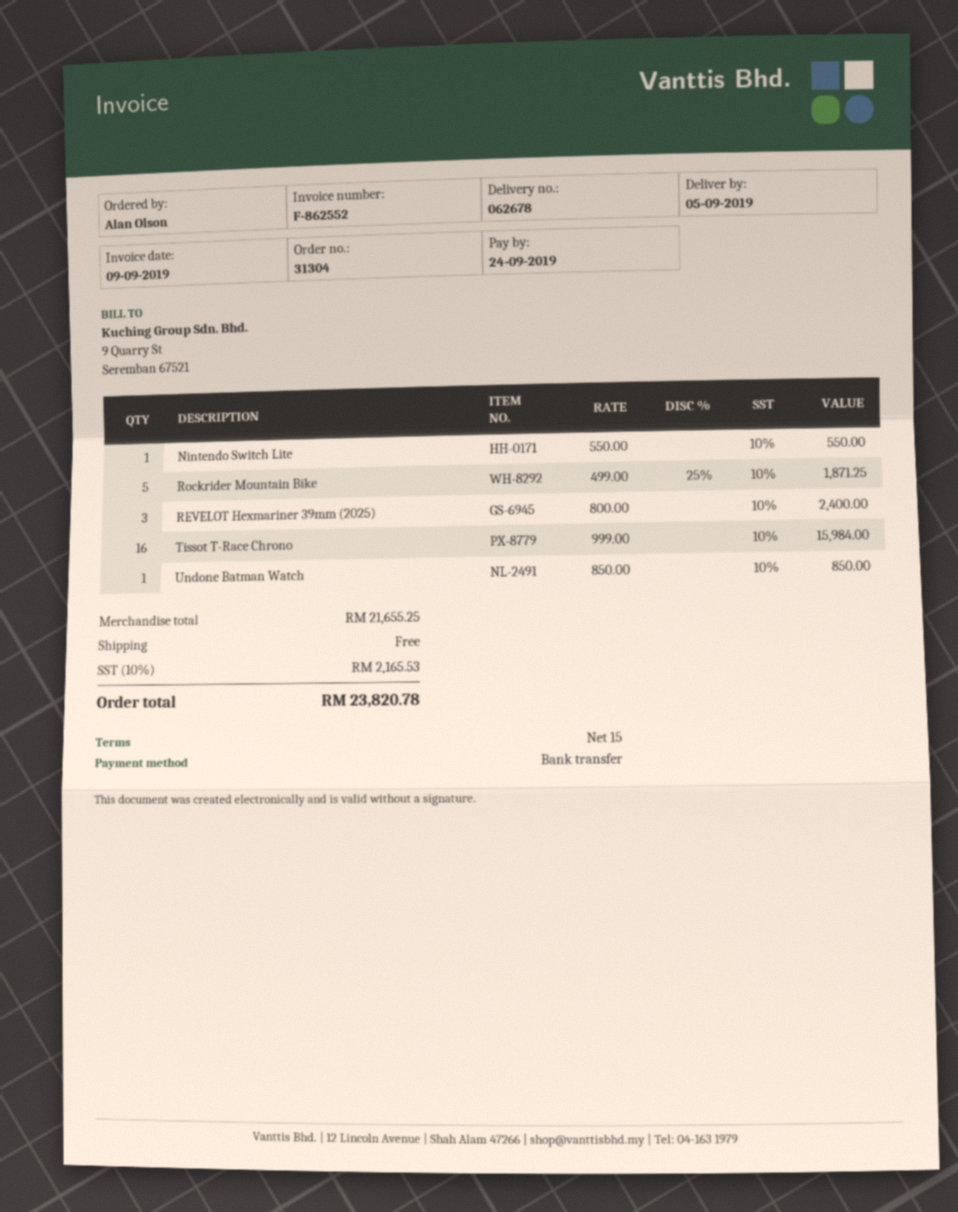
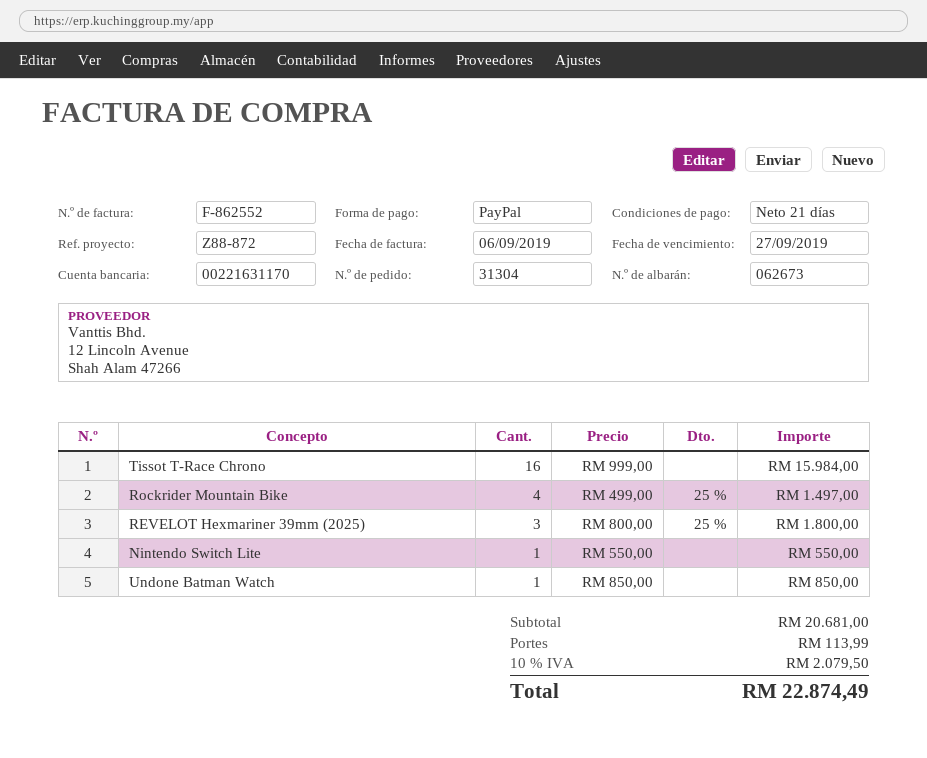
delivery note number: 062678 -> 062673
invoice date: 2019-09-09 -> 2019-09-06
payment terms: 15 days -> 21 days
due date: 2019-09-24 -> 2019-09-27
payment method: bank transfer -> PayPal
Rockrider Mountain Bike: 5 x 499.00 - 25% = 1871.25 -> 4 x 499.00 - 25% = 1497.00
REVELOT Hexmariner 39mm (2025): 3 x 800.00 = 2400.00 -> 3 x 800.00 - 25% = 1800.00
subtotal: 21655.25 -> 20681.00
shipping: 0.00 -> 113.99
tax: 10% = 2165.53 -> 10% = 2079.50
total: 23820.78 -> 22874.49

